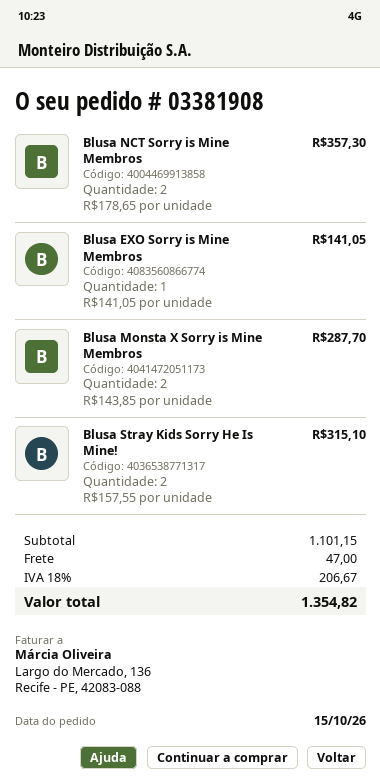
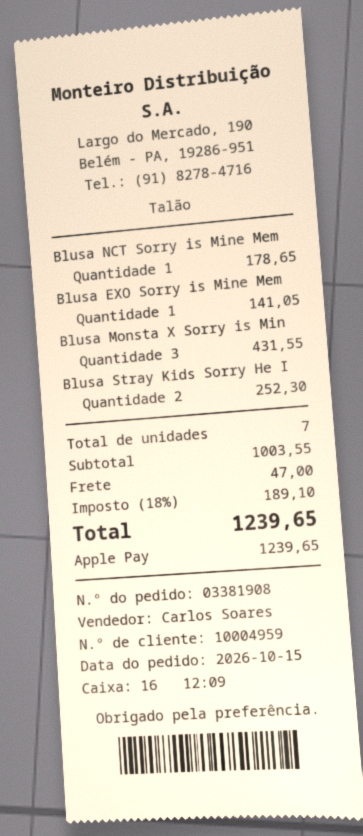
Blusa NCT Sorry is Mine Membros: 2 for 357.30 -> 1 for 178.65
Blusa Monsta X Sorry is Mine Membros: 2 for 287.70 -> 3 for 431.55
Blusa Stray Kids Sorry He Is Mine!: 2 for 315.10 -> 2 for 252.30
subtotal: 1101.15 -> 1003.55
tax: 18% = 206.67 -> 18% = 189.10
total: 1354.82 -> 1239.65

